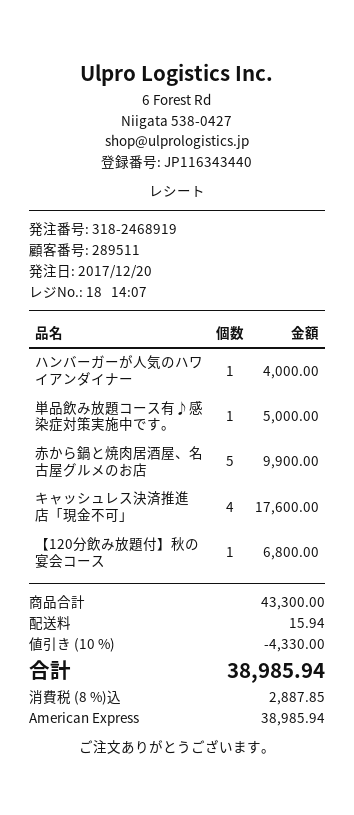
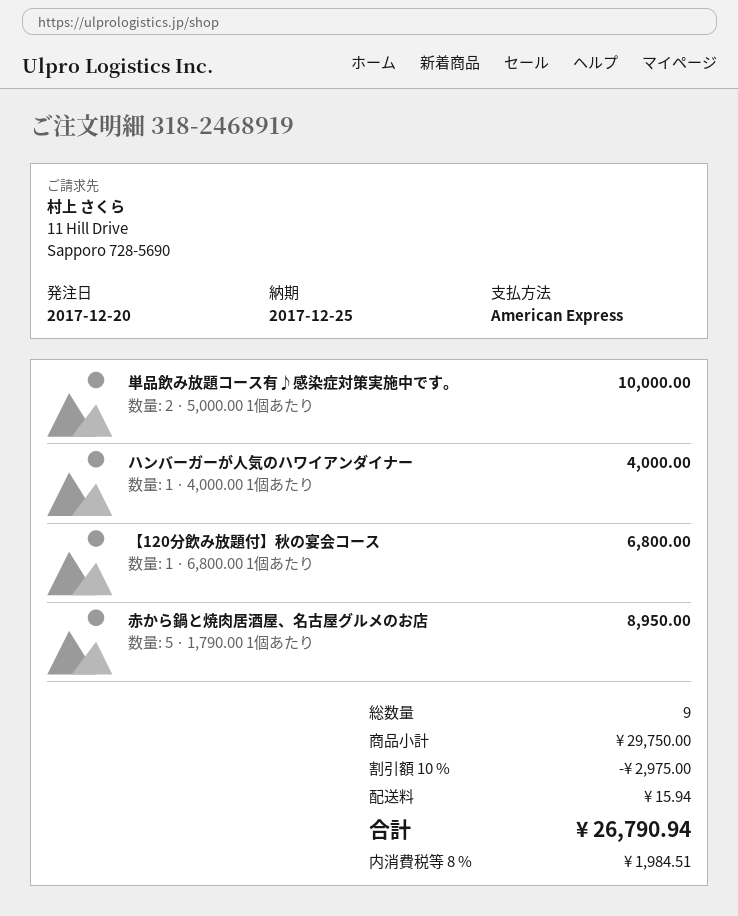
単品飲み放題コース有♪感染症対策実施中です。: 1 for 5000.00 -> 2 for 10000.00
赤から鍋と焼肉居酒屋、名古屋グルメのお店: 5 for 9900.00 -> 5 for 8950.00
キャッシュレス決済推進店「現金不可」: 4 for 17600.00 -> none
subtotal: 43300.00 -> 29750.00
discount: 10% = 4330.00 -> 10% = 2975.00
tax: 8% = 2887.85 -> 8% = 1984.51
total: 38985.94 -> 26790.94

